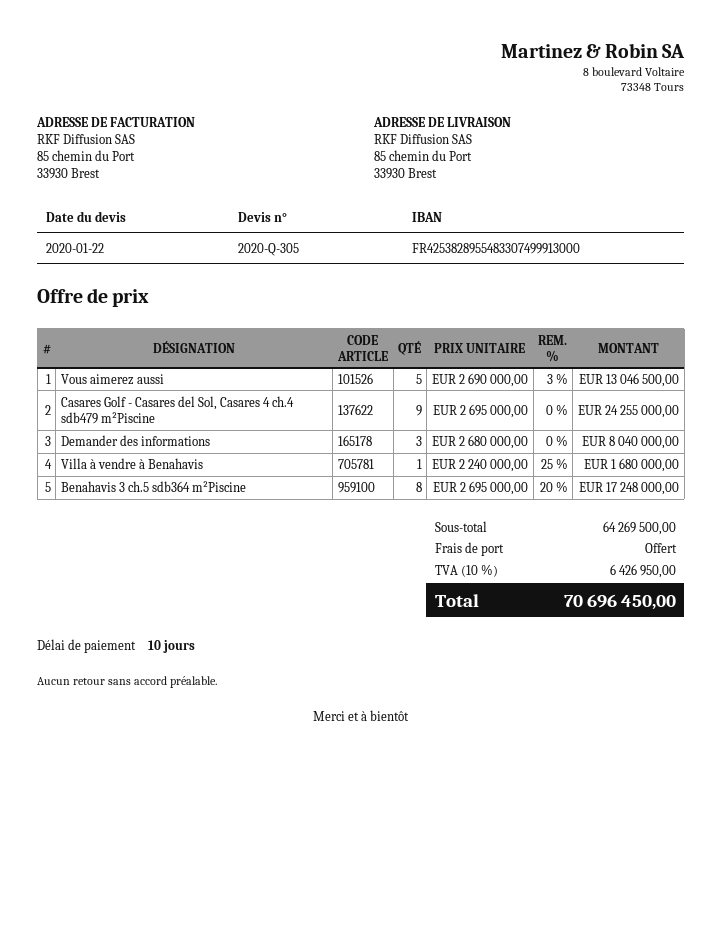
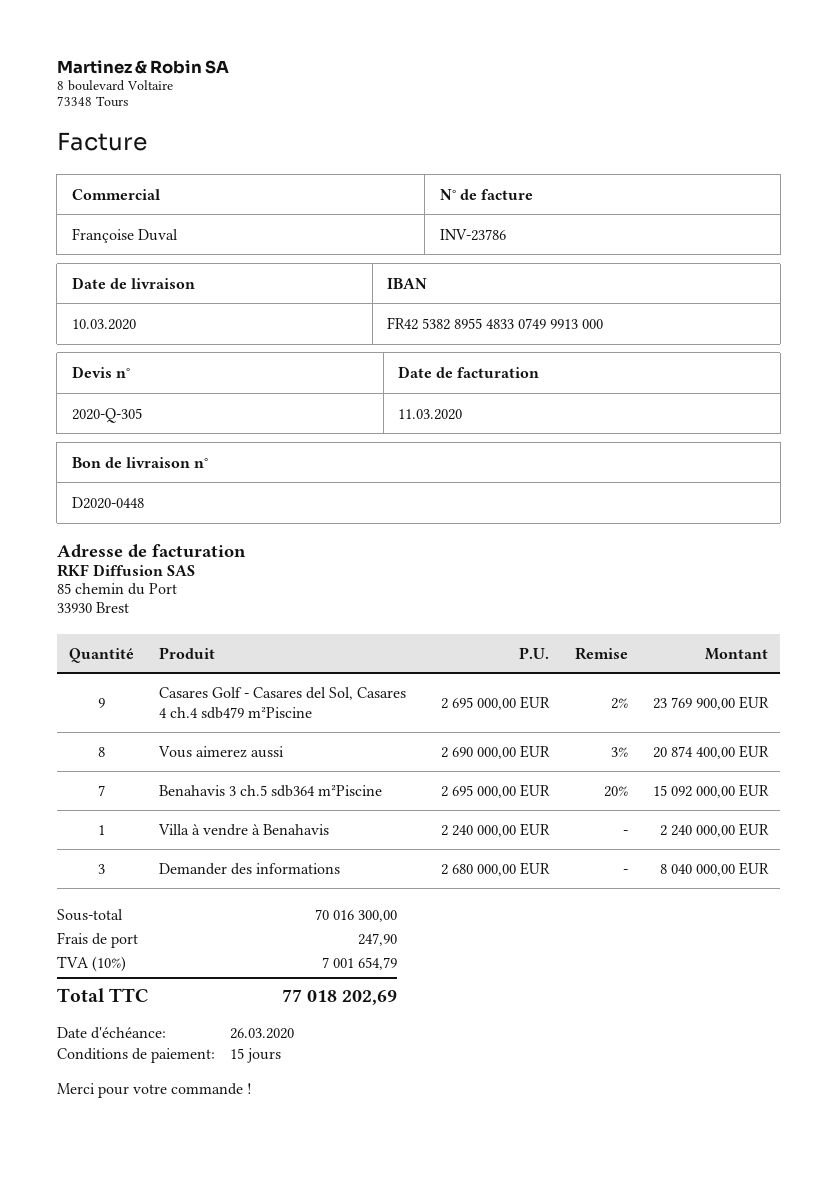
payment terms: 10 days -> 15 days
Vous aimerez aussi: 5 x 2690000.00 - 3% = 13046500.00 -> 8 x 2690000.00 - 3% = 20874400.00
Casares Golf - Casares del Sol, Casares 4 ch.4 sdb479 m²Piscine: 9 x 2695000.00 = 24255000.00 -> 9 x 2695000.00 - 2% = 23769900.00
Villa à vendre à Benahavis: 1 x 2240000.00 - 25% = 1680000.00 -> 1 x 2240000.00 = 2240000.00
Benahavis 3 ch.5 sdb364 m²Piscine: 8 x 2695000.00 - 20% = 17248000.00 -> 7 x 2695000.00 - 20% = 15092000.00
subtotal: 64269500.00 -> 70016300.00
shipping: 0.00 -> 247.90
tax: 10% = 6426950.00 -> 10% = 7001654.79
total: 70696450.00 -> 77018202.69

